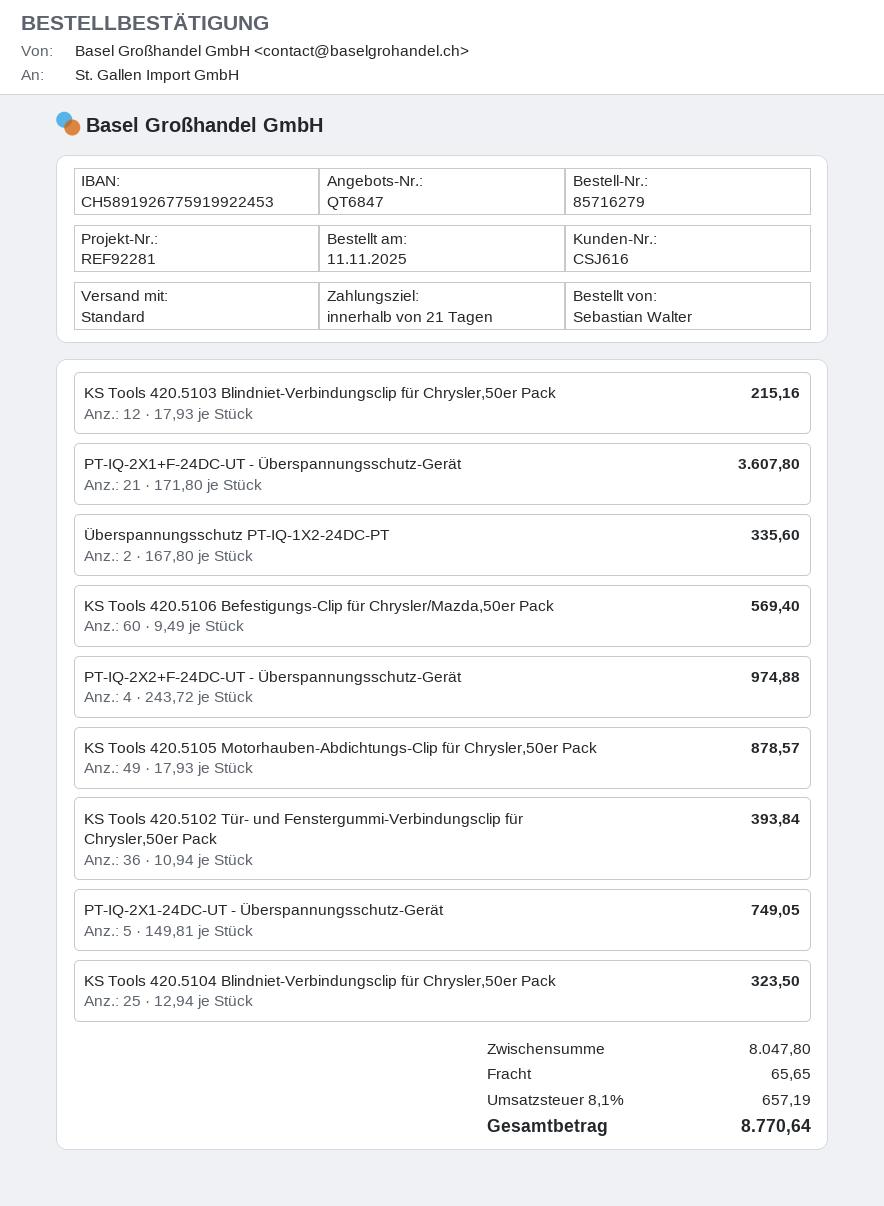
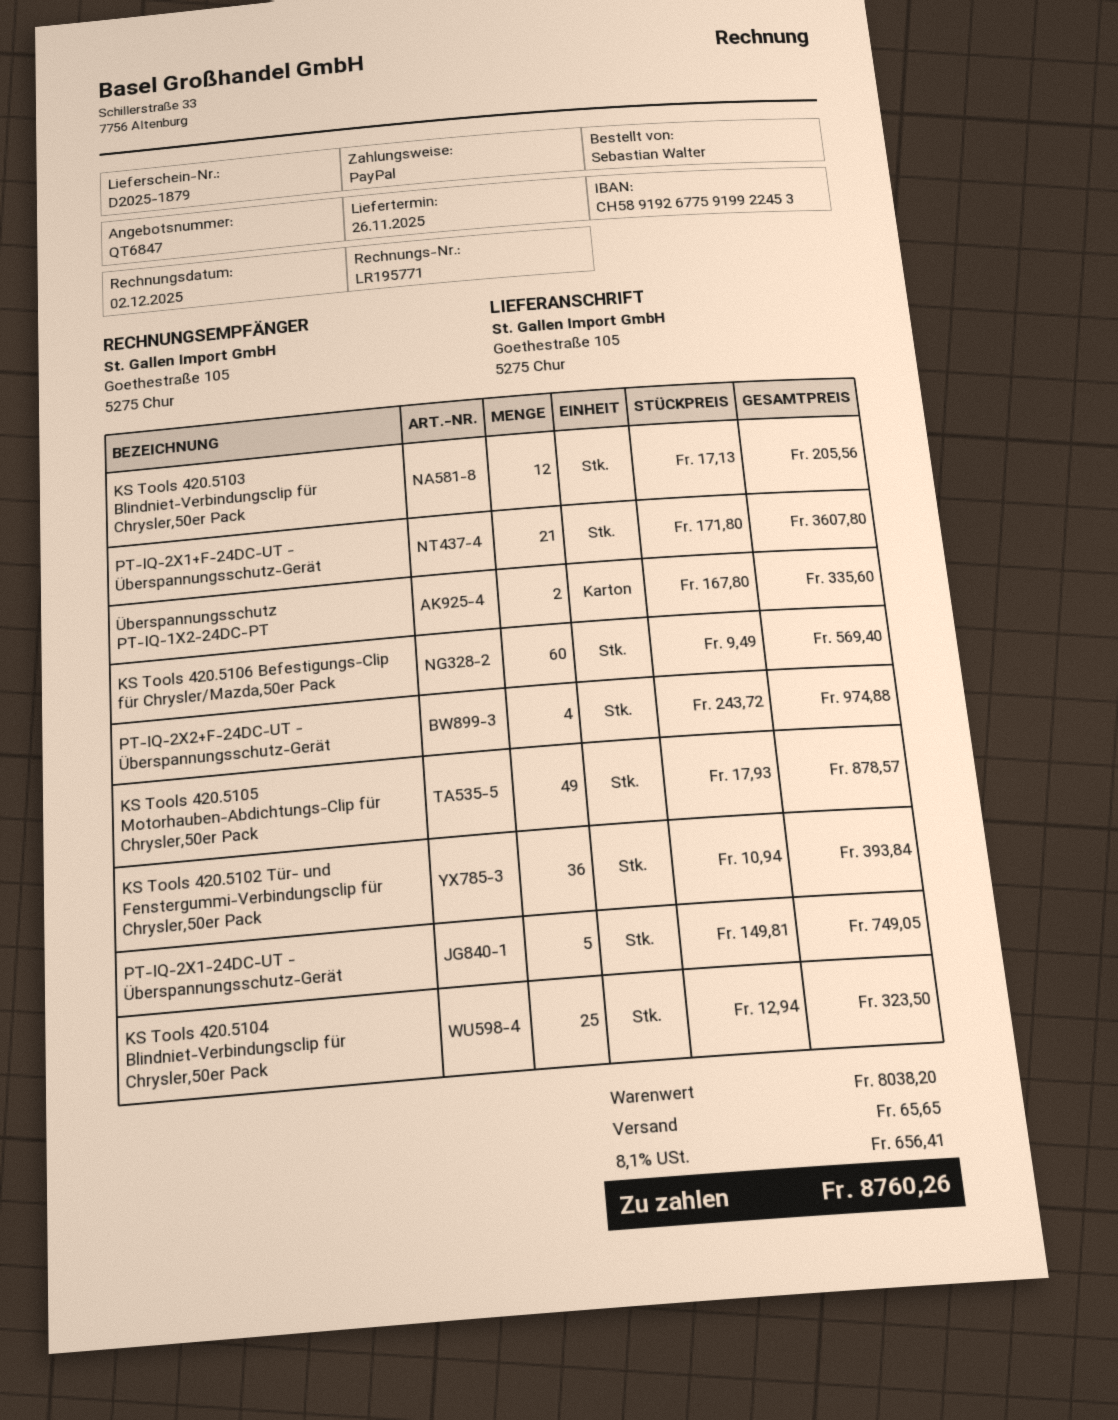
KS Tools 420.5103 Blindniet-Verbindungsclip für Chrysler,50er Pack: 12 x 17.93 = 215.16 -> 12 x 17.13 = 205.56
subtotal: 8047.80 -> 8038.20
tax: 8.1% = 657.19 -> 8.1% = 656.41
total: 8770.64 -> 8760.26

